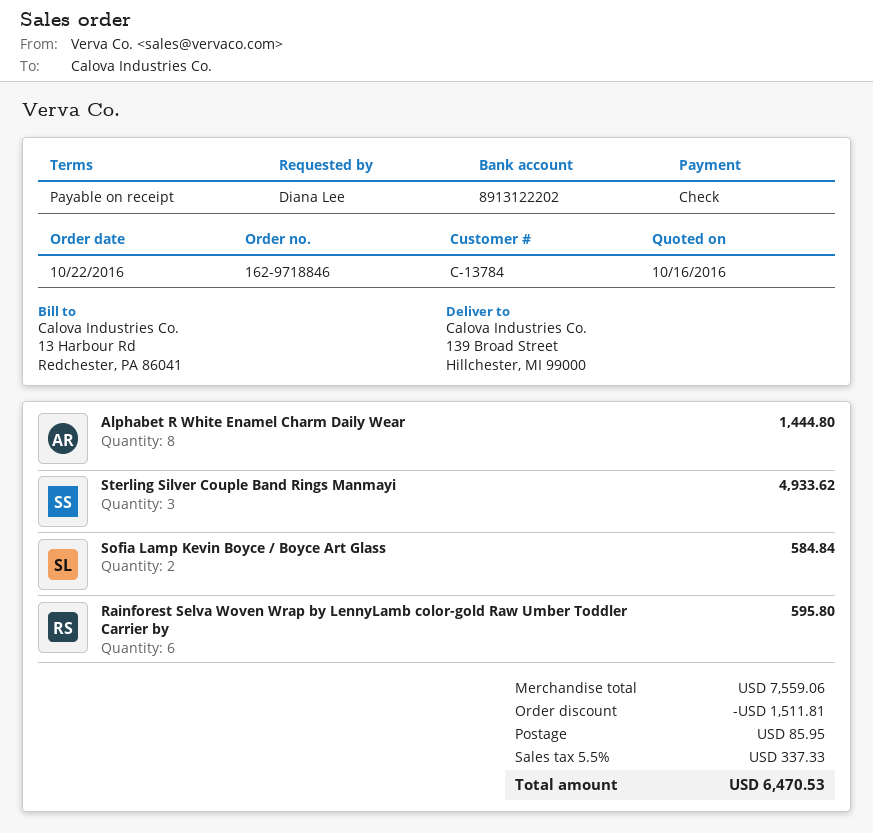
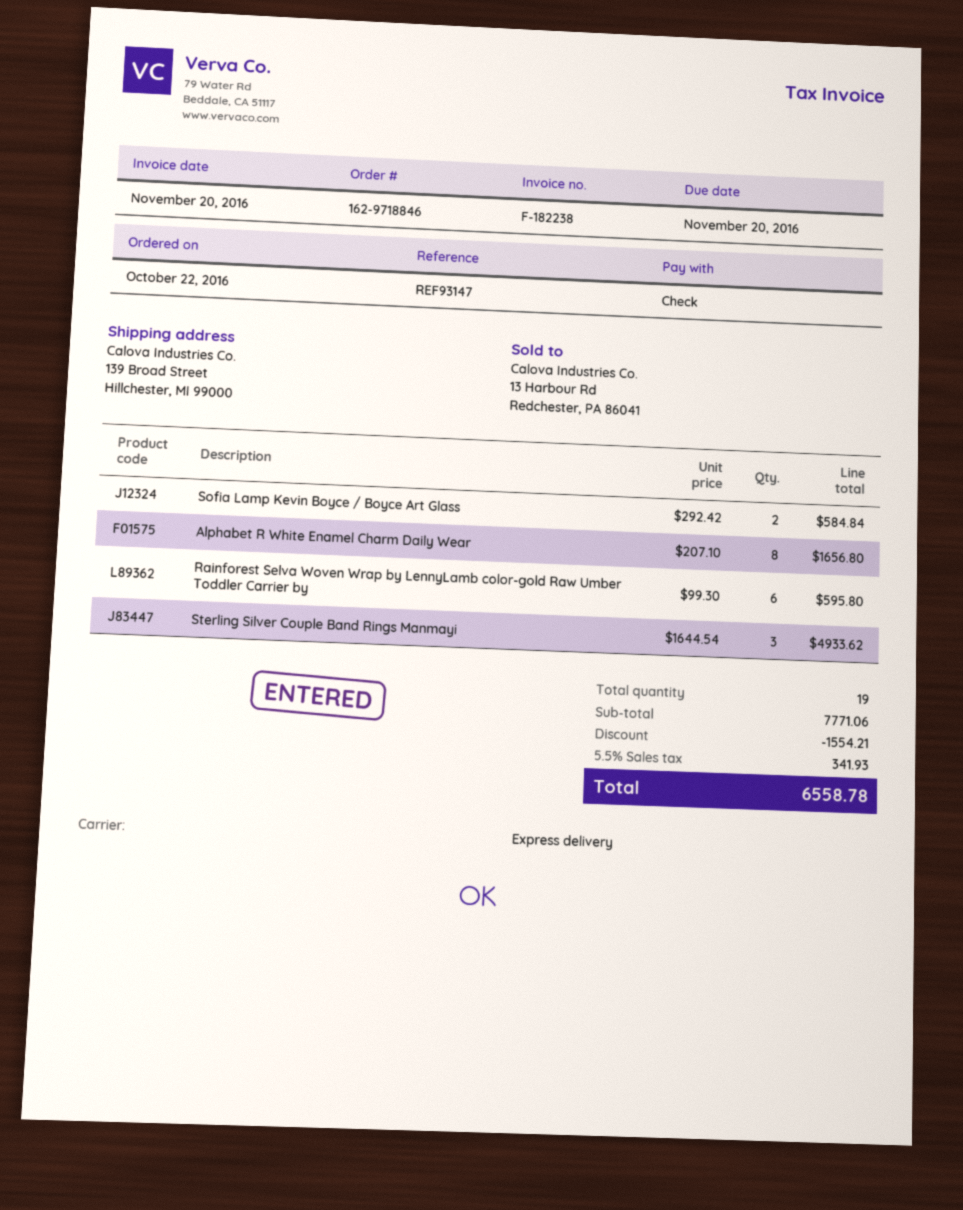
Alphabet R White Enamel Charm Daily Wear: 8 for 1444.80 -> 8 for 1656.80
subtotal: 7559.06 -> 7771.06
discount: 1511.81 -> 1554.21
shipping: 85.95 -> none
tax: 5.5% = 337.33 -> 5.5% = 341.93
total: 6470.53 -> 6558.78

